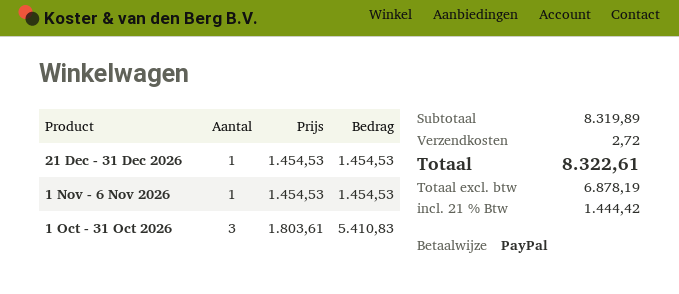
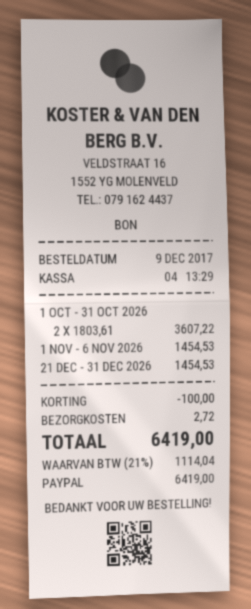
1 Oct - 31 Oct 2026: 3 x 1803.61 = 5410.83 -> 2 x 1803.61 = 3607.22
discount: none -> 100.00
tax: 21% = 1444.42 -> 21% = 1114.04
total: 8322.61 -> 6419.00

